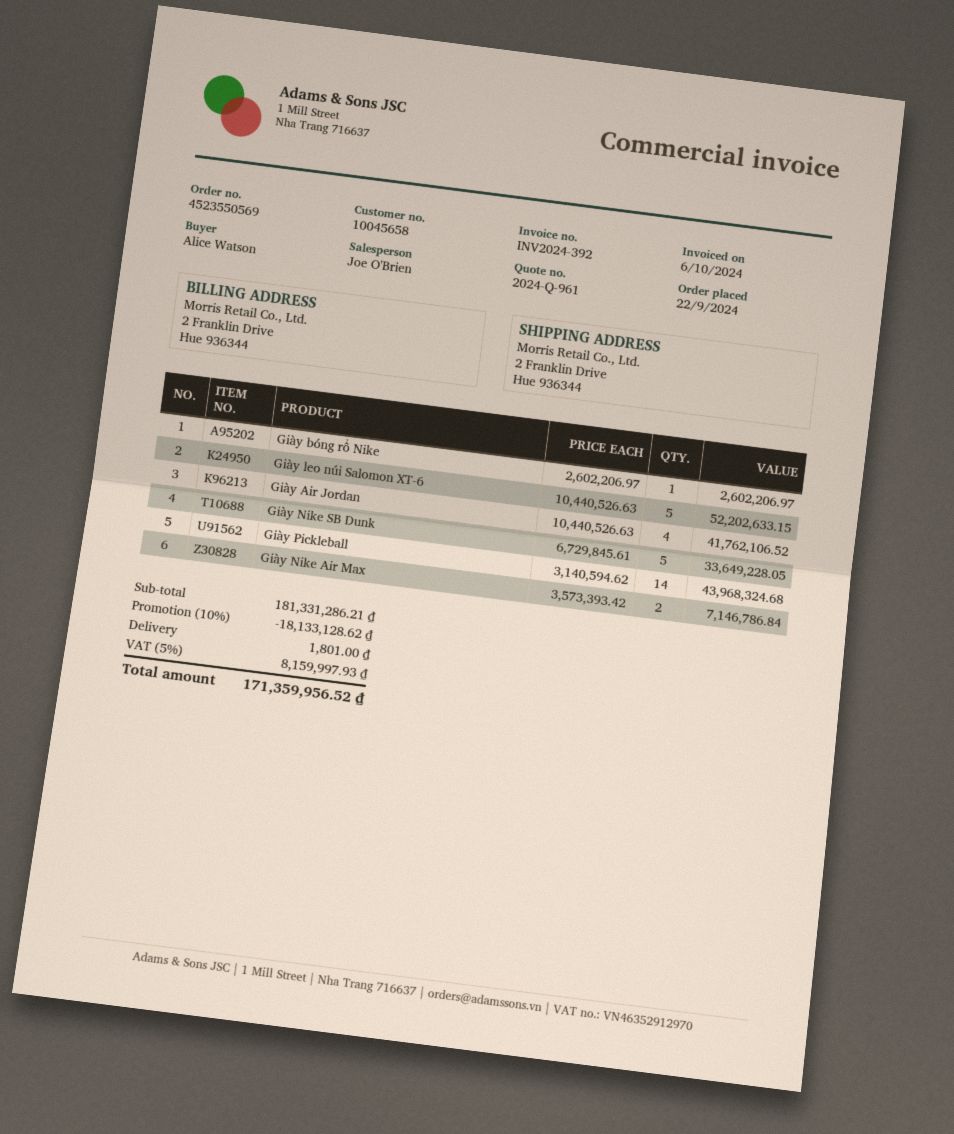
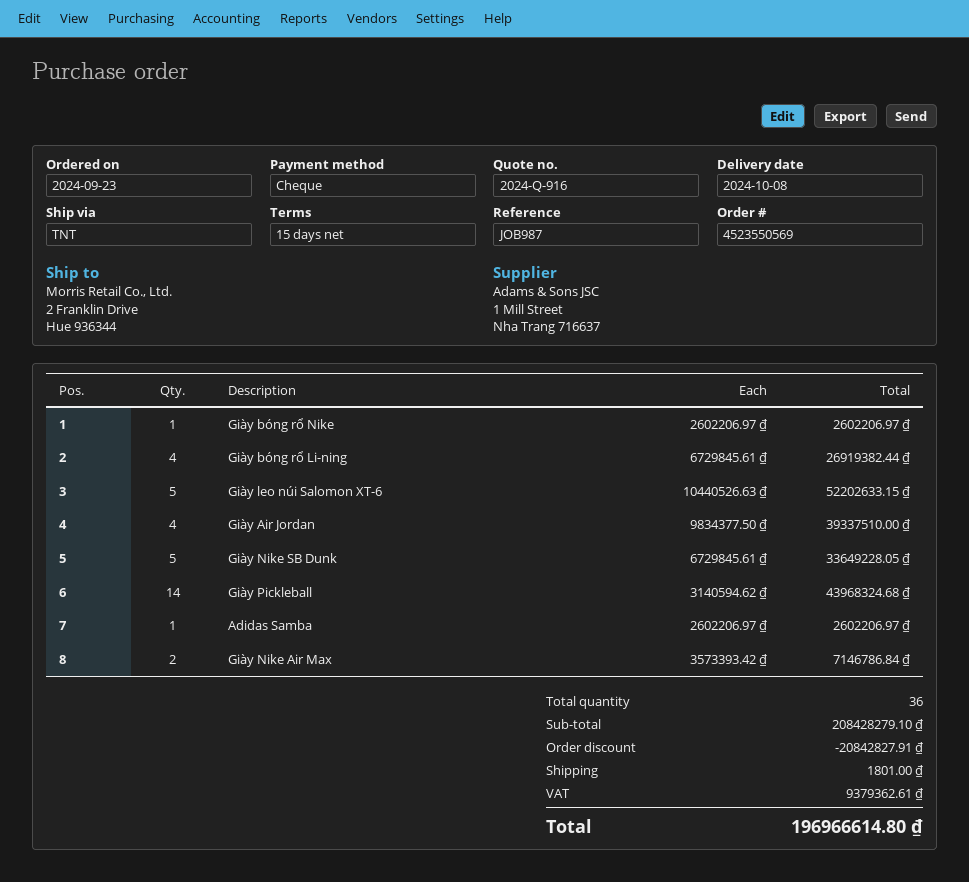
quote number: 2024-Q-961 -> 2024-Q-916
order date: 2024-09-22 -> 2024-09-23
Giày Air Jordan: 4 x 10440526.63 = 41762106.52 -> 4 x 9834377.50 = 39337510.00
Giày bóng rổ Li-ning: none -> 4 x 6729845.61 = 26919382.44
Adidas Samba: none -> 1 x 2602206.97 = 2602206.97
subtotal: 181331286.21 -> 208428279.10
discount: 18133128.62 -> 20842827.91
tax: 8159997.93 -> 9379362.61
total: 171359956.52 -> 196966614.80

